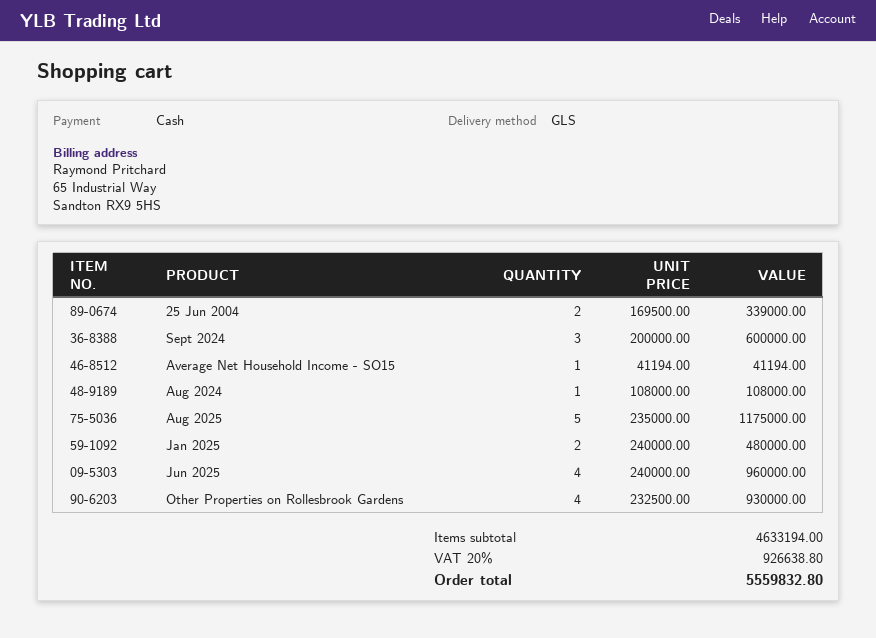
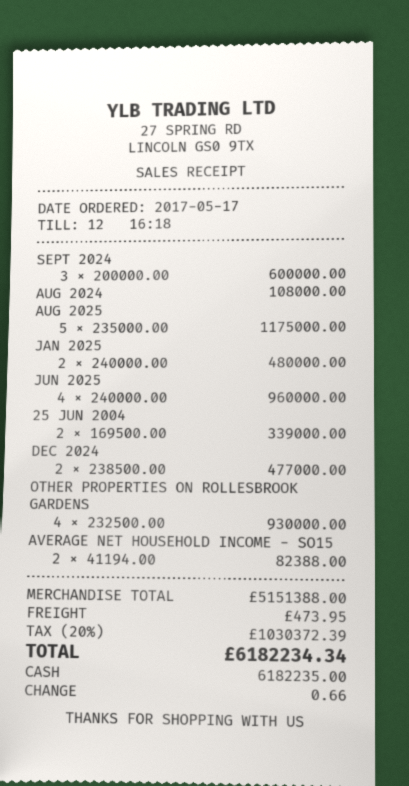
Average Net Household Income - SO15: 1 x 41194.00 = 41194.00 -> 2 x 41194.00 = 82388.00
DEC 2024: none -> 2 x 238500.00 = 477000.00
subtotal: 4633194.00 -> 5151388.00
shipping: none -> 473.95
tax: 20% = 926638.80 -> 20% = 1030372.39
total: 5559832.80 -> 6182234.34

